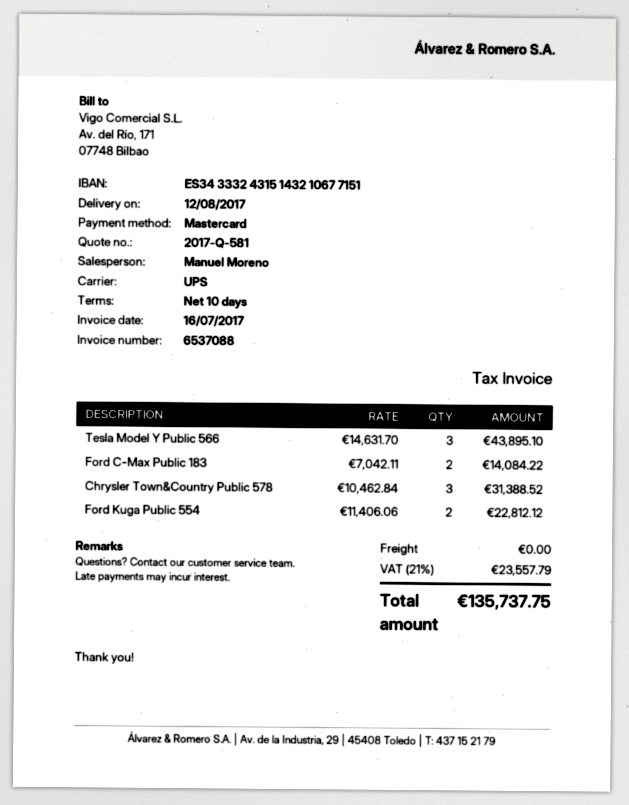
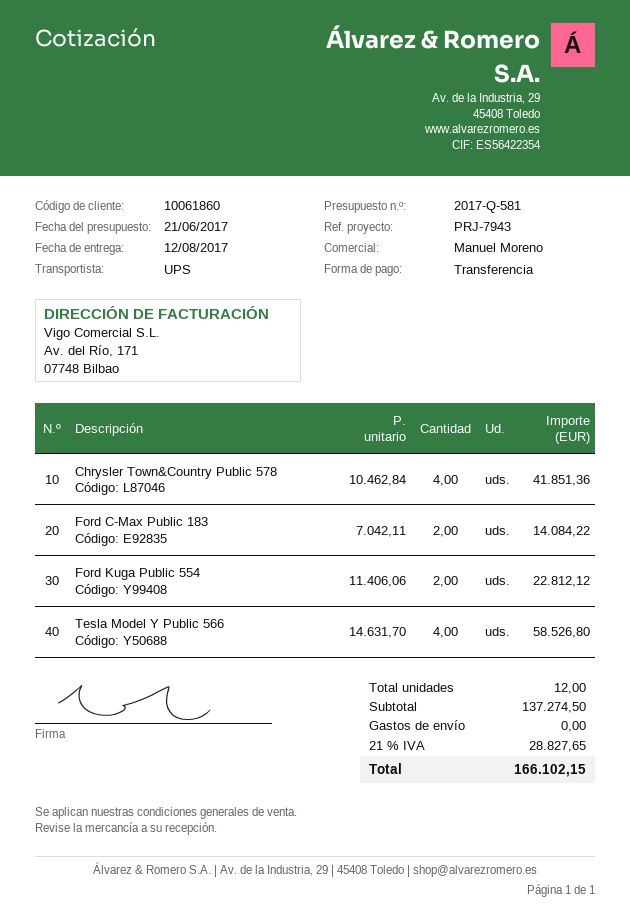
payment method: Mastercard -> bank transfer
Tesla Model Y Public 566: 3 x 14631.70 = 43895.10 -> 4 x 14631.70 = 58526.80
Chrysler Town&Country Public 578: 3 x 10462.84 = 31388.52 -> 4 x 10462.84 = 41851.36
tax: 21% = 23557.79 -> 21% = 28827.65
total: 135737.75 -> 166102.15

